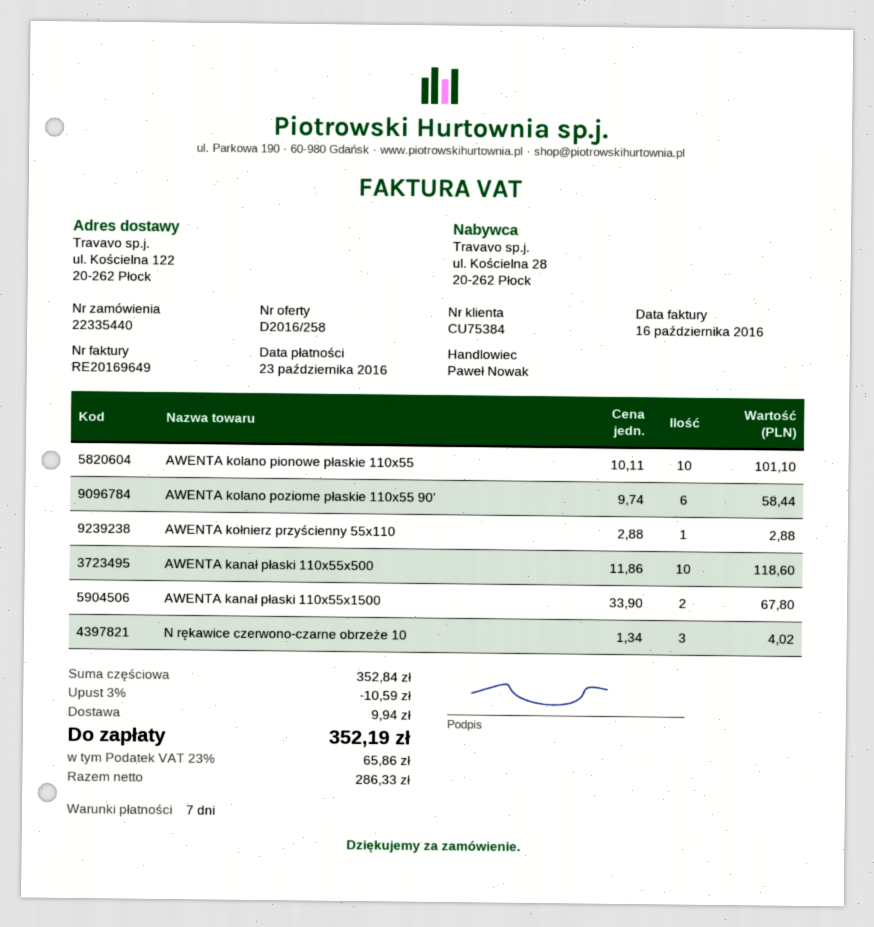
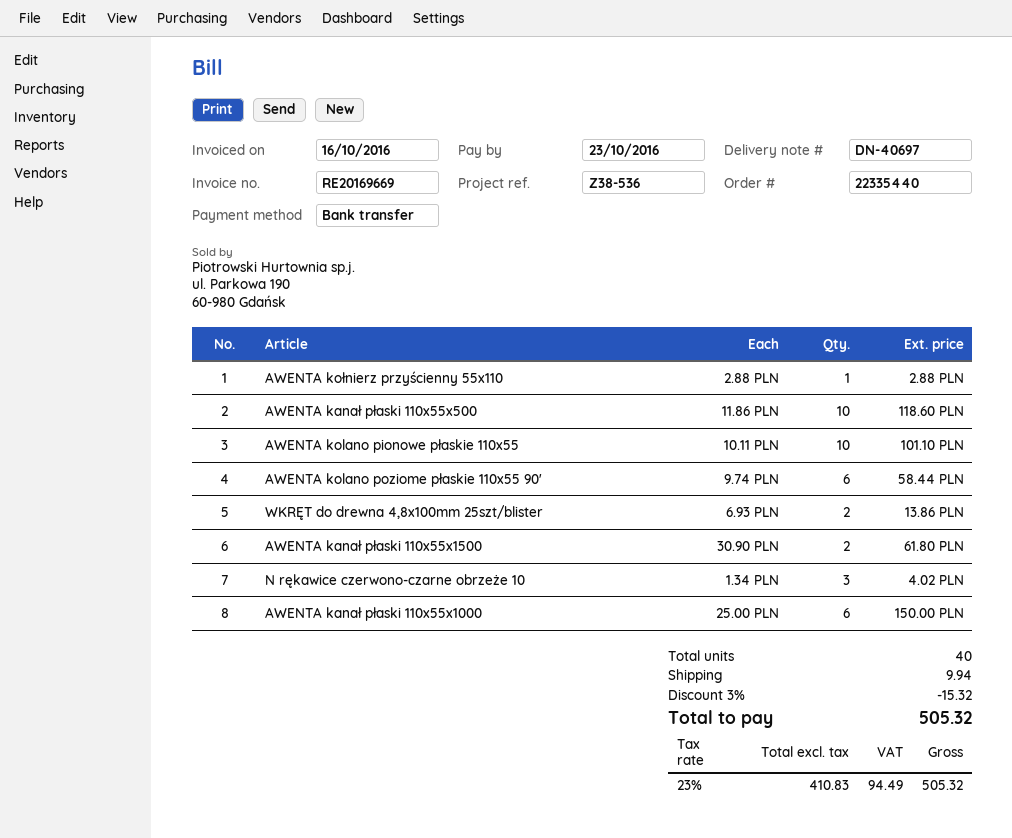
invoice number: RE20169649 -> RE20169669
AWENTA kanał płaski 110x55x1500: 2 x 33.90 = 67.80 -> 2 x 30.90 = 61.80
WKRĘT do drewna 4,8x100mm 25szt/blister: none -> 2 x 6.93 = 13.86
AWENTA kanał płaski 110x55x1000: none -> 6 x 25.00 = 150.00
discount: 3% = 10.59 -> 3% = 15.32
net: 286.33 -> 410.83
tax: 23% = 65.86 -> 23% = 94.49
total: 352.19 -> 505.32

